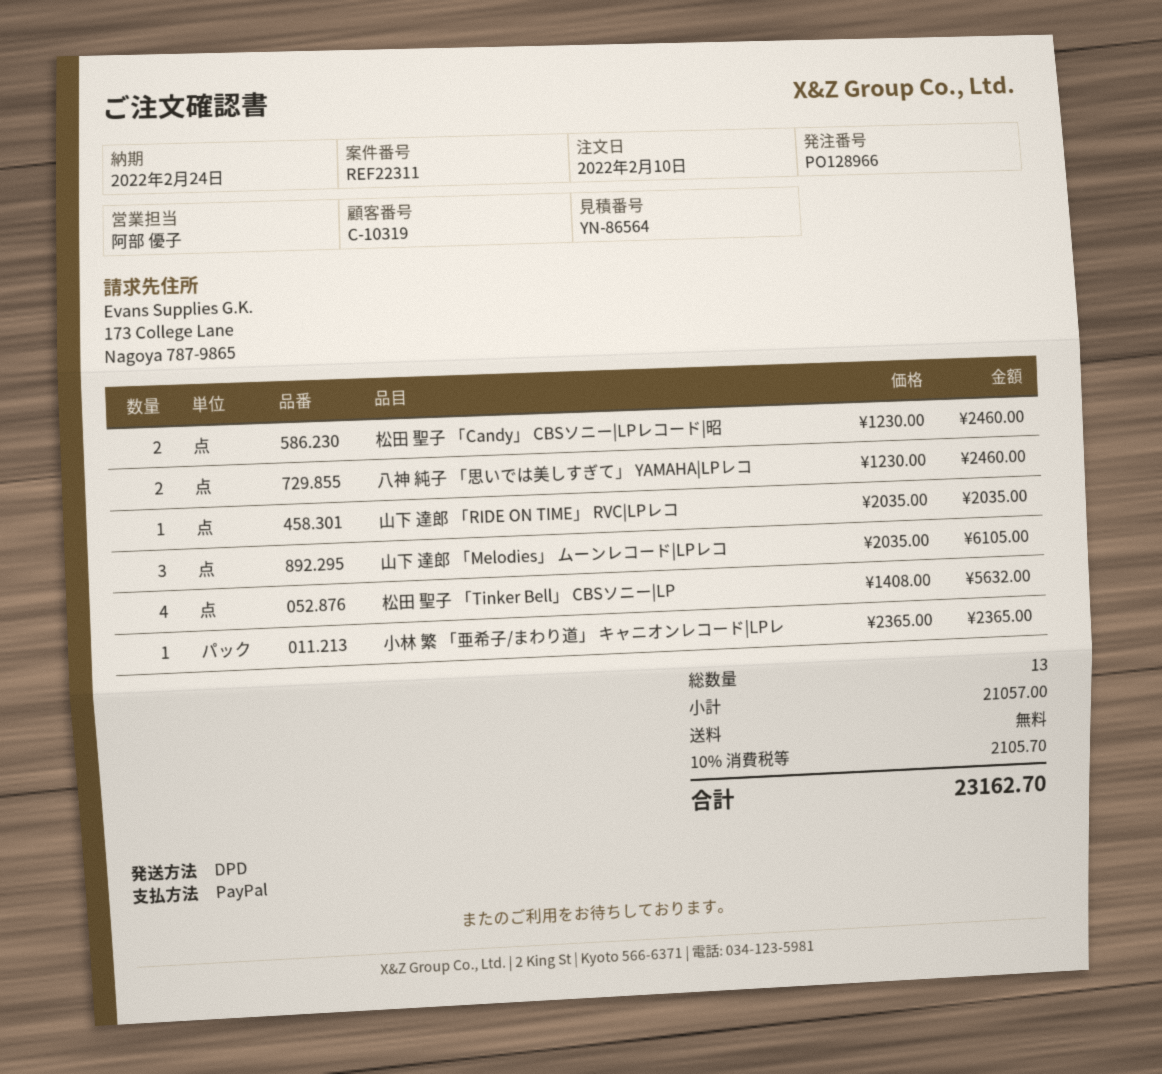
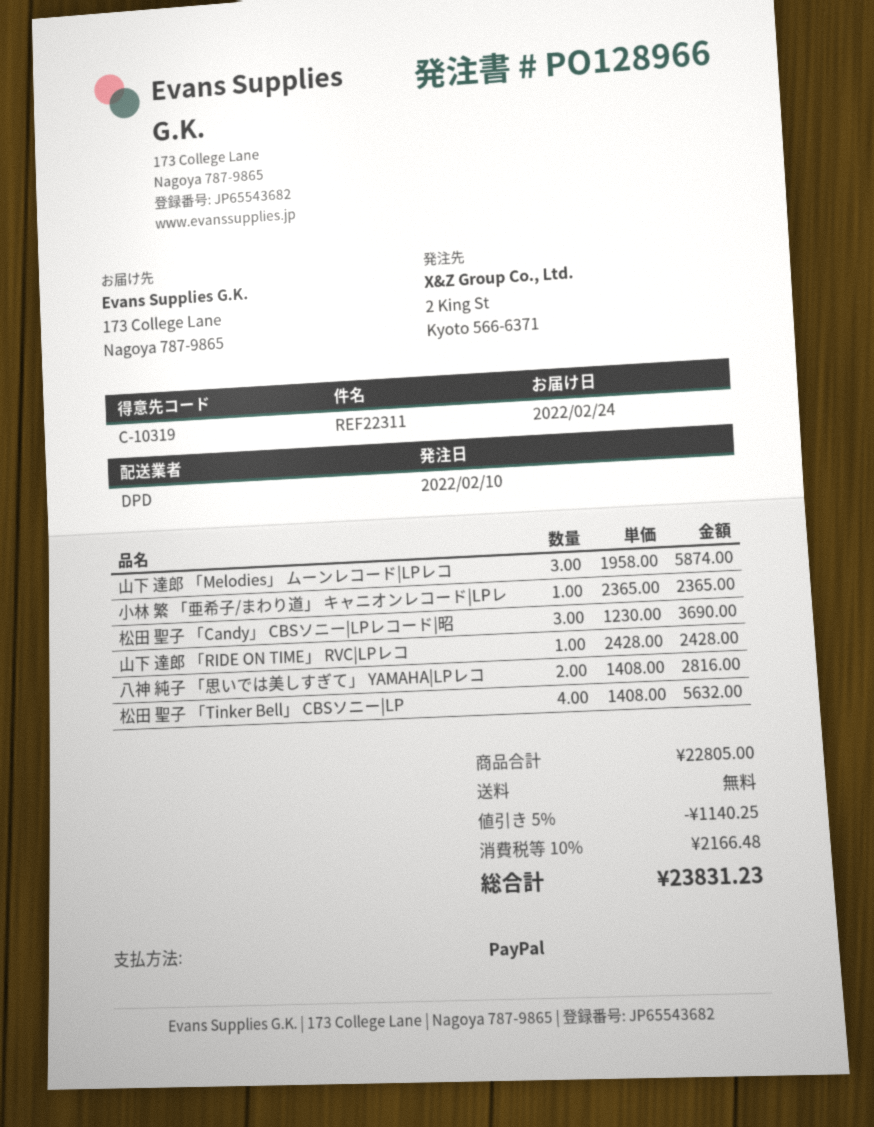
松田 聖子 「Candy」 CBSソニー|LPレコード|昭: 2 x 1230.00 = 2460.00 -> 3 x 1230.00 = 3690.00
八神 純子 「思いでは美しすぎて」 YAMAHA|LPレコ: 2 x 1230.00 = 2460.00 -> 2 x 1408.00 = 2816.00
山下 達郎 「RIDE ON TIME」 RVC|LPレコ: 1 x 2035.00 = 2035.00 -> 1 x 2428.00 = 2428.00
山下 達郎 「Melodies」 ムーンレコード|LPレコ: 3 x 2035.00 = 6105.00 -> 3 x 1958.00 = 5874.00
subtotal: 21057.00 -> 22805.00
discount: none -> 5% = 1140.25
tax: 10% = 2105.70 -> 10% = 2166.48
total: 23162.70 -> 23831.23

